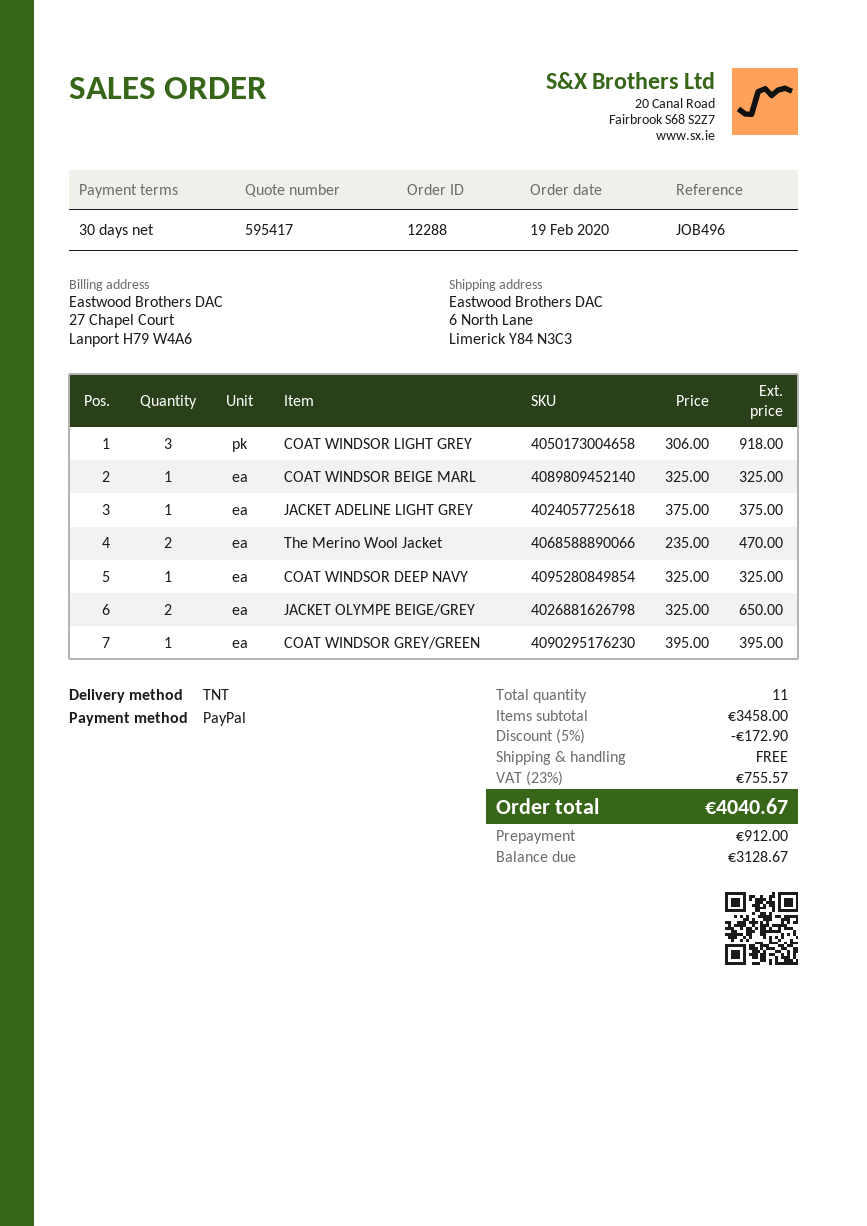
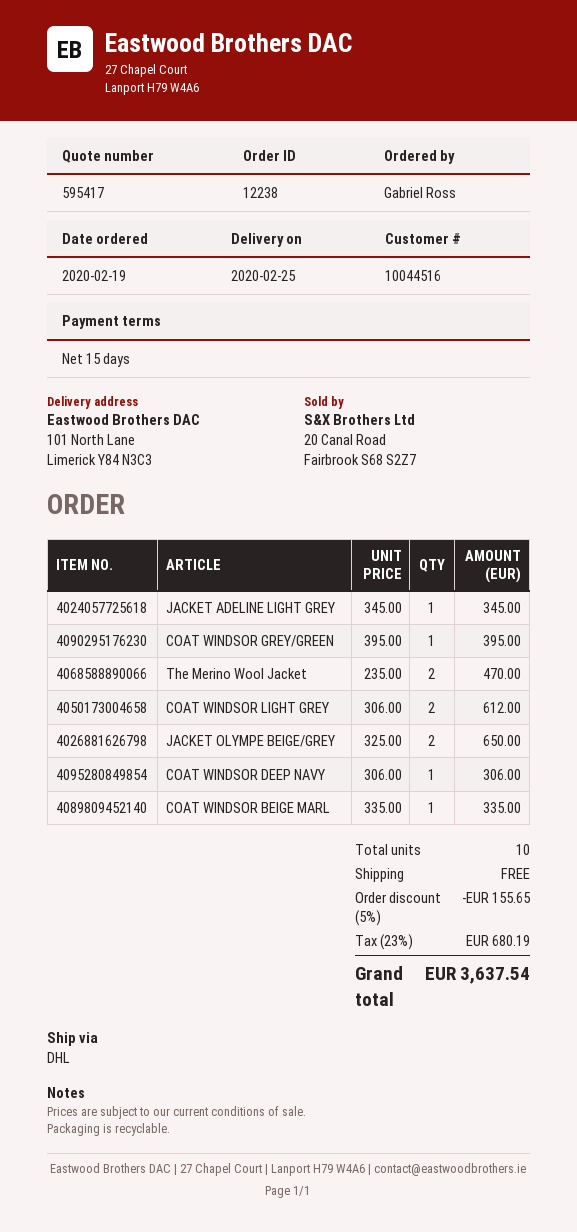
order number: 12288 -> 12238
payment terms: 30 days -> 15 days
shipping method: TNT -> DHL
ship to: 6 North Lane, Limerick Y84 N3C3 -> 101 North Lane, Limerick Y84 N3C3
COAT WINDSOR LIGHT GREY: 3 x 306.00 = 918.00 -> 2 x 306.00 = 612.00
COAT WINDSOR BEIGE MARL: 1 x 325.00 = 325.00 -> 1 x 335.00 = 335.00
JACKET ADELINE LIGHT GREY: 1 x 375.00 = 375.00 -> 1 x 345.00 = 345.00
COAT WINDSOR DEEP NAVY: 1 x 325.00 = 325.00 -> 1 x 306.00 = 306.00
total quantity: 11 -> 10
discount: 5% = 172.90 -> 5% = 155.65
tax: 23% = 755.57 -> 23% = 680.19
total: 4040.67 -> 3637.54

